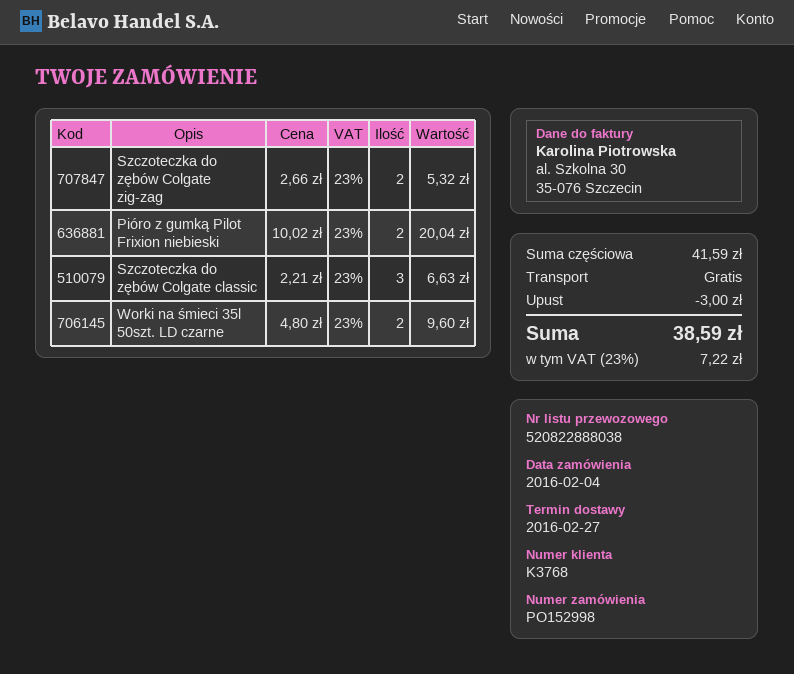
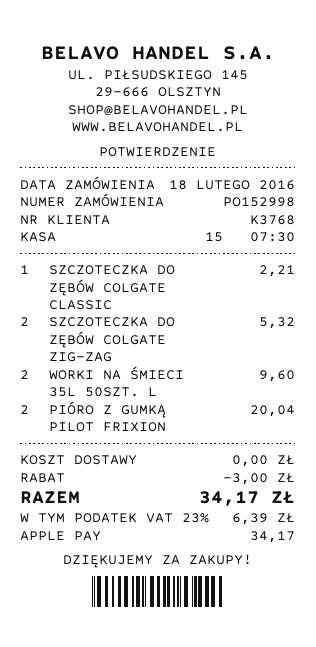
order date: 2016-02-04 -> 2016-02-18
Szczoteczka do zębów Colgate classic: 3 for 6.63 -> 1 for 2.21
tax: 23% = 7.22 -> 23% = 6.39
total: 38.59 -> 34.17

